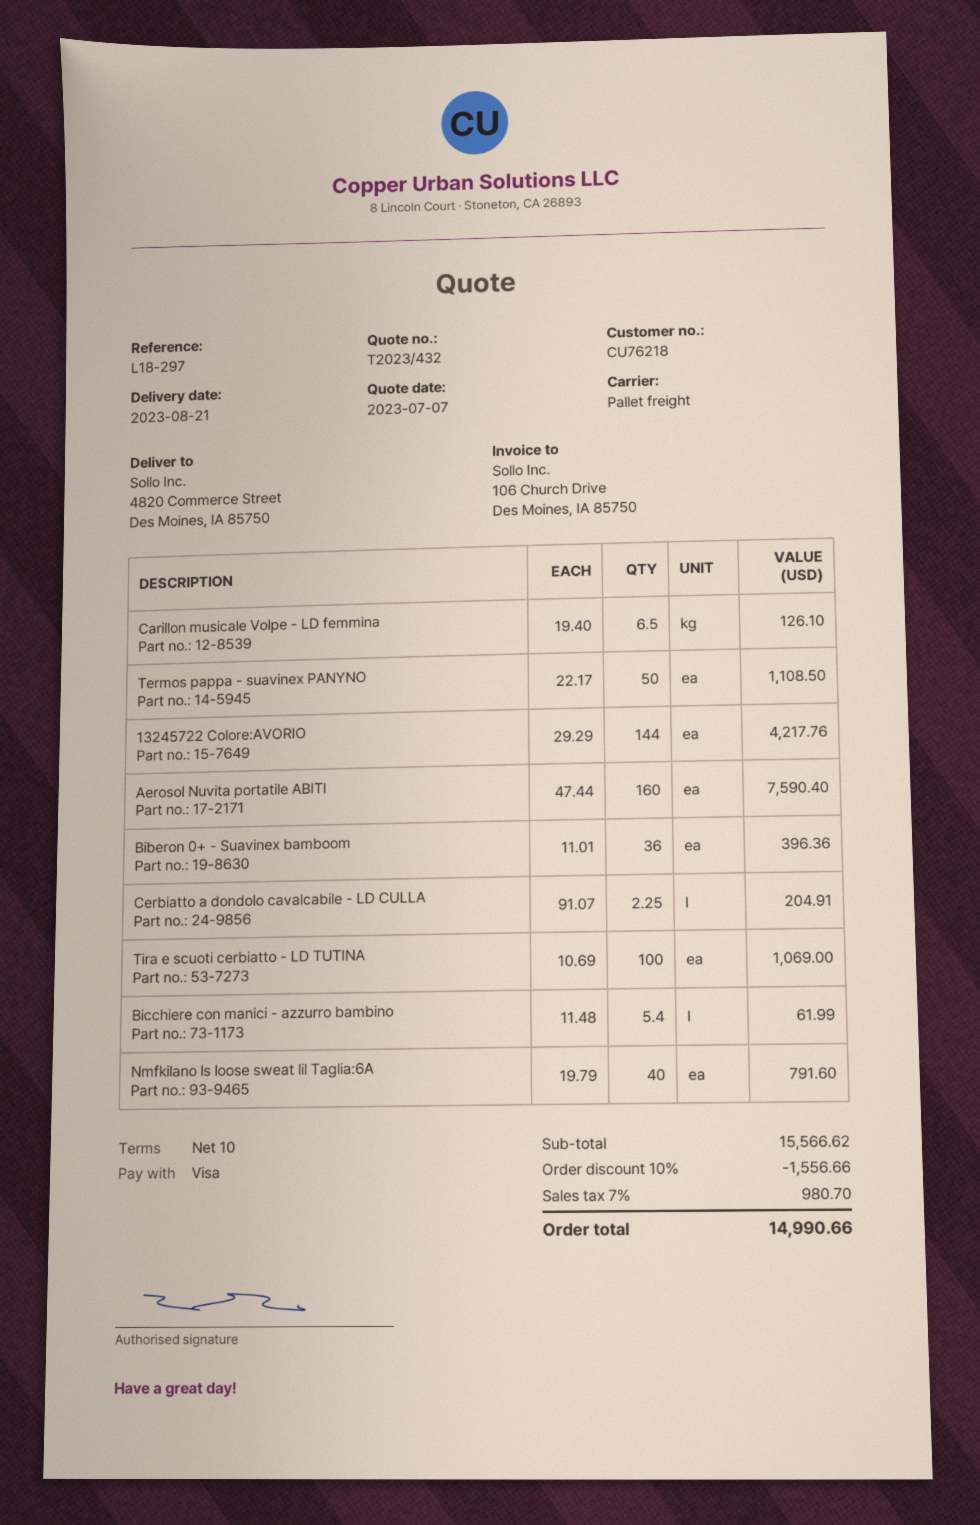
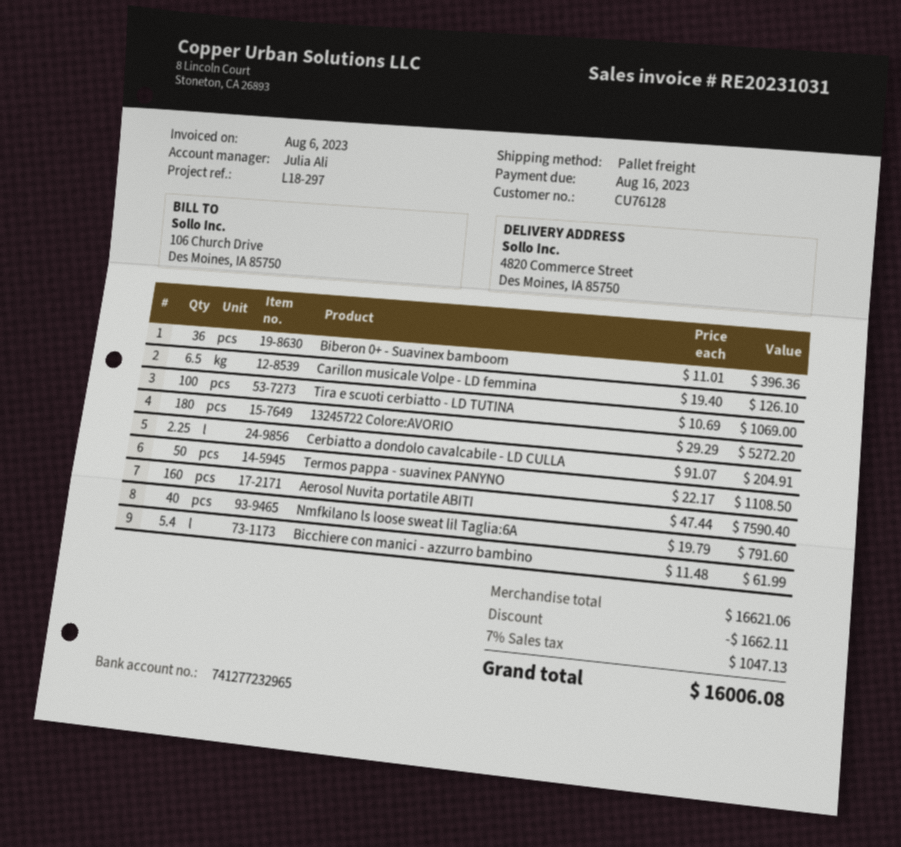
customer number: CU76218 -> CU76128
13245722 Colore:AVORIO: 144 x 29.29 = 4217.76 -> 180 x 29.29 = 5272.20
subtotal: 15566.62 -> 16621.06
discount: 1556.66 -> 1662.11
tax: 7% = 980.70 -> 7% = 1047.13
total: 14990.66 -> 16006.08

